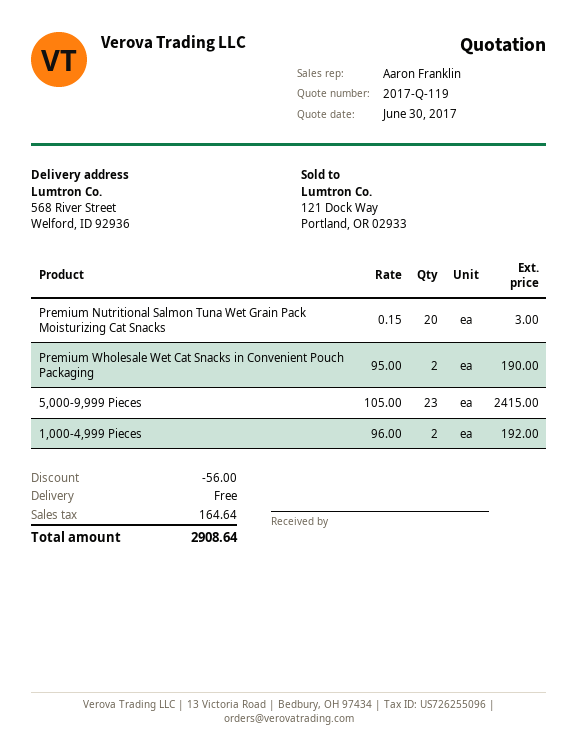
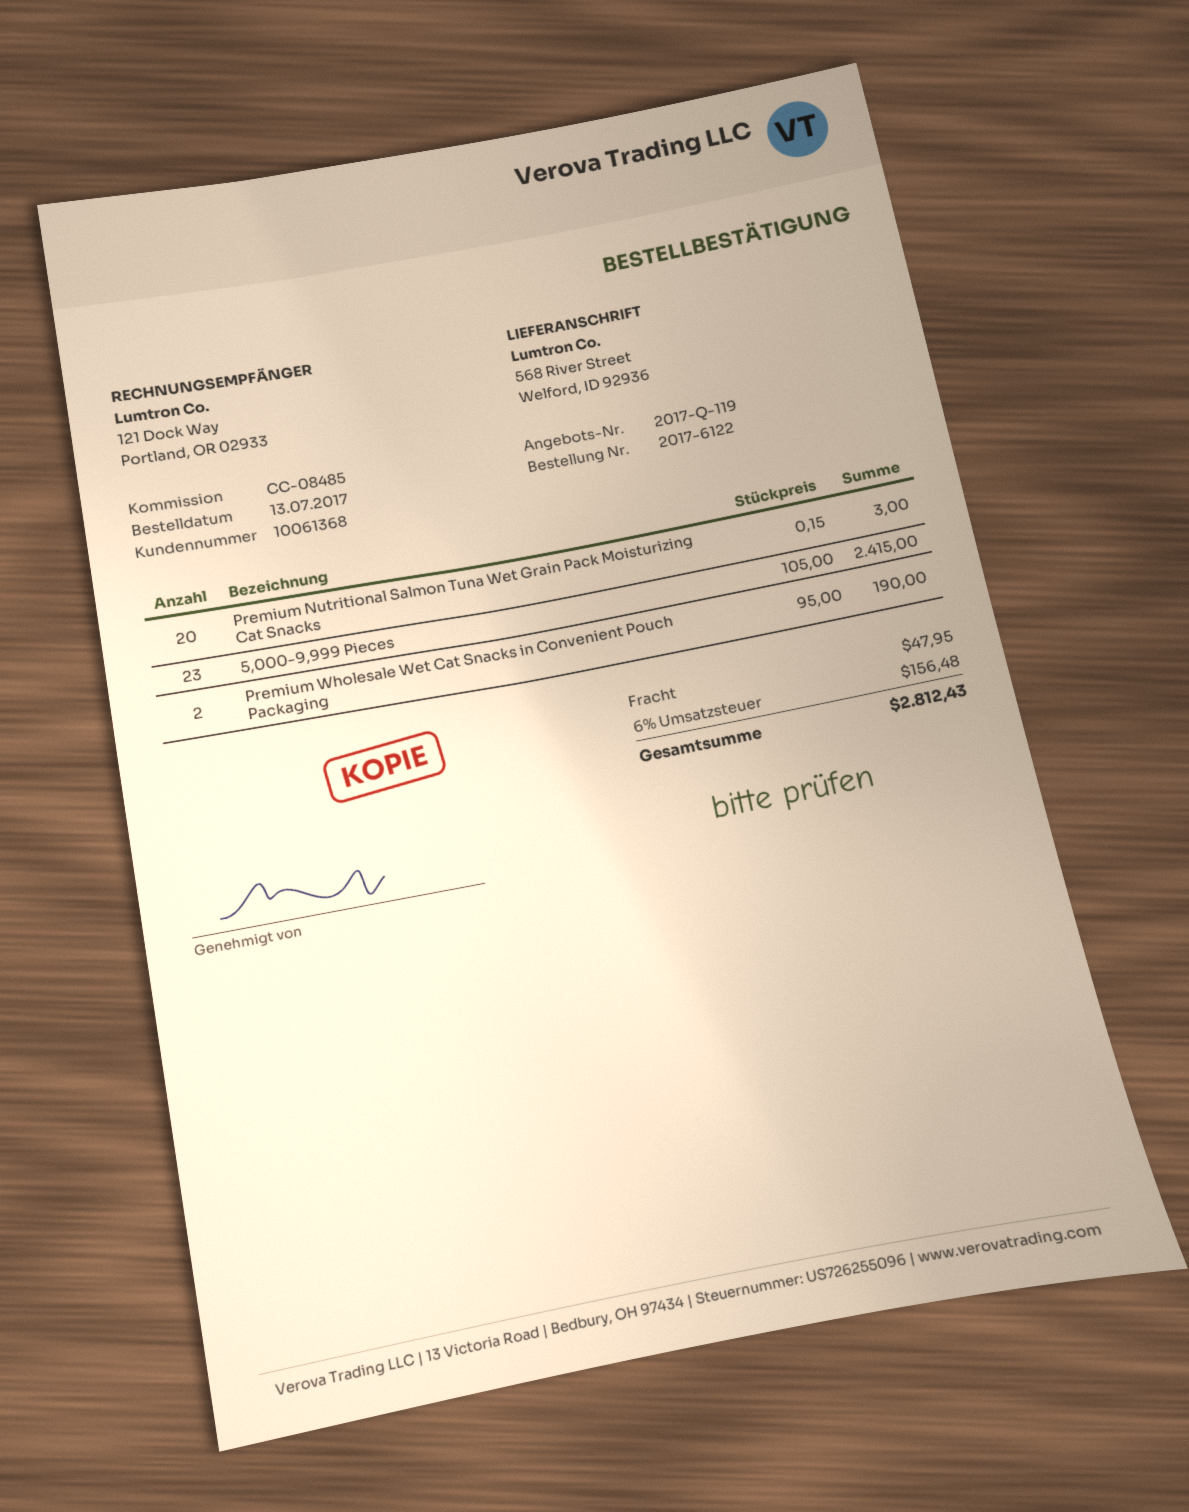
1,000-4,999 Pieces: 2 x 96.00 = 192.00 -> none
discount: 56.00 -> none
shipping: 0.00 -> 47.95
tax: 164.64 -> 156.48
total: 2908.64 -> 2812.43

